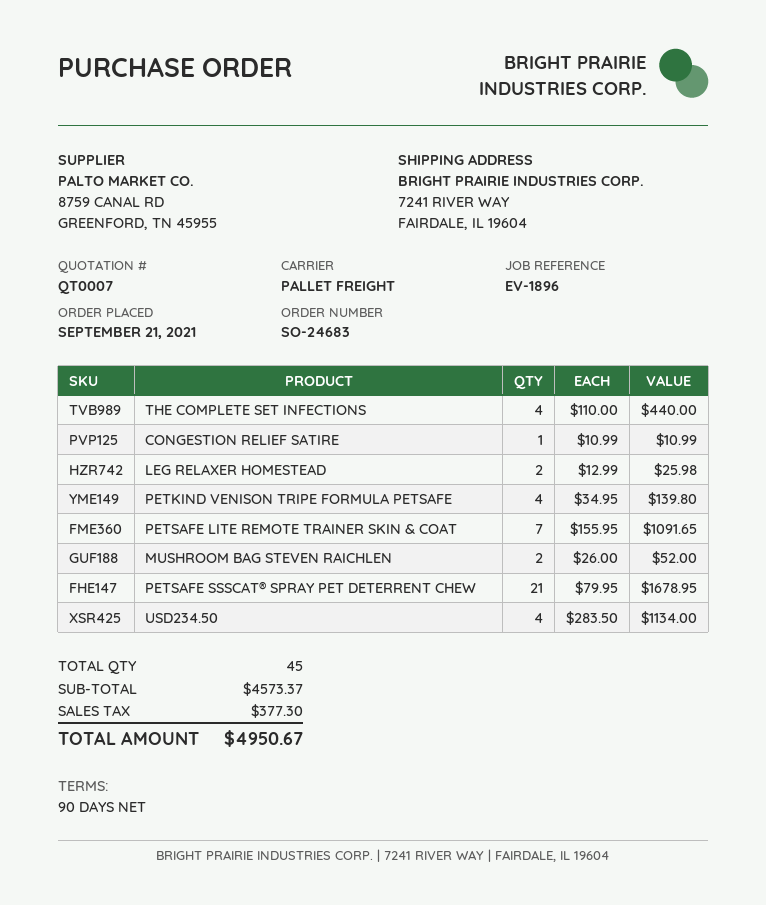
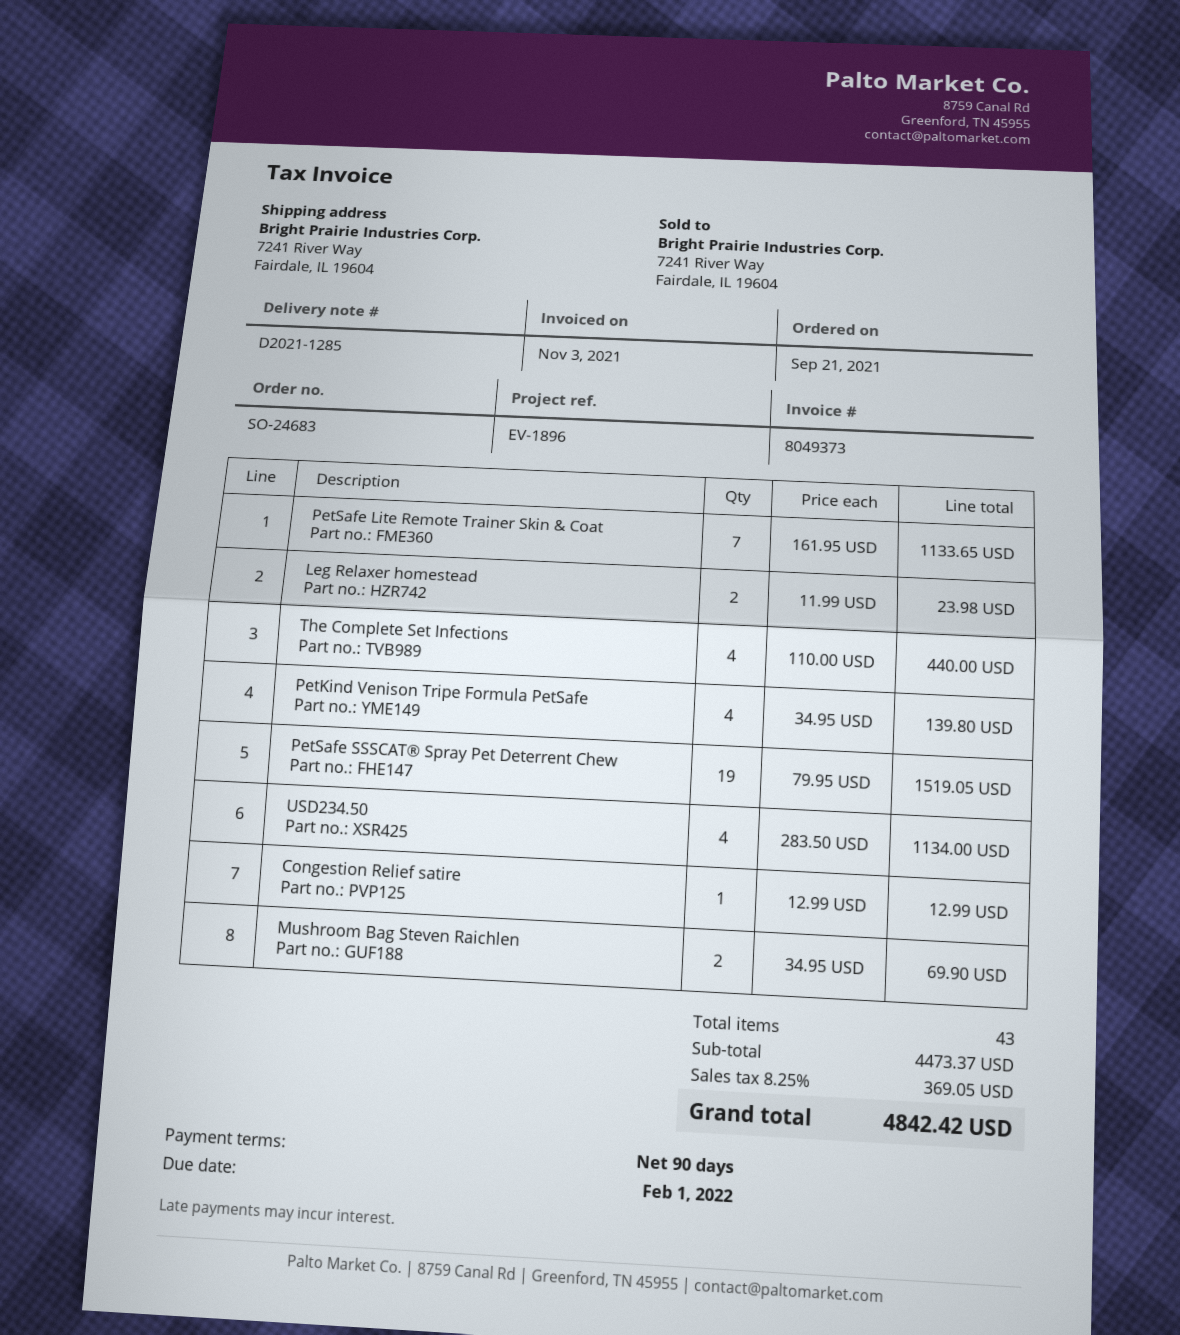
CONGESTION RELIEF SATIRE: 1 x 10.99 = 10.99 -> 1 x 12.99 = 12.99
LEG RELAXER HOMESTEAD: 2 x 12.99 = 25.98 -> 2 x 11.99 = 23.98
PETSAFE LITE REMOTE TRAINER SKIN & COAT: 7 x 155.95 = 1091.65 -> 7 x 161.95 = 1133.65
MUSHROOM BAG STEVEN RAICHLEN: 2 x 26.00 = 52.00 -> 2 x 34.95 = 69.90
PETSAFE SSSCAT® SPRAY PET DETERRENT CHEW: 21 x 79.95 = 1678.95 -> 19 x 79.95 = 1519.05
total quantity: 45 -> 43
subtotal: 4573.37 -> 4473.37
tax: 377.30 -> 369.05
total: 4950.67 -> 4842.42

